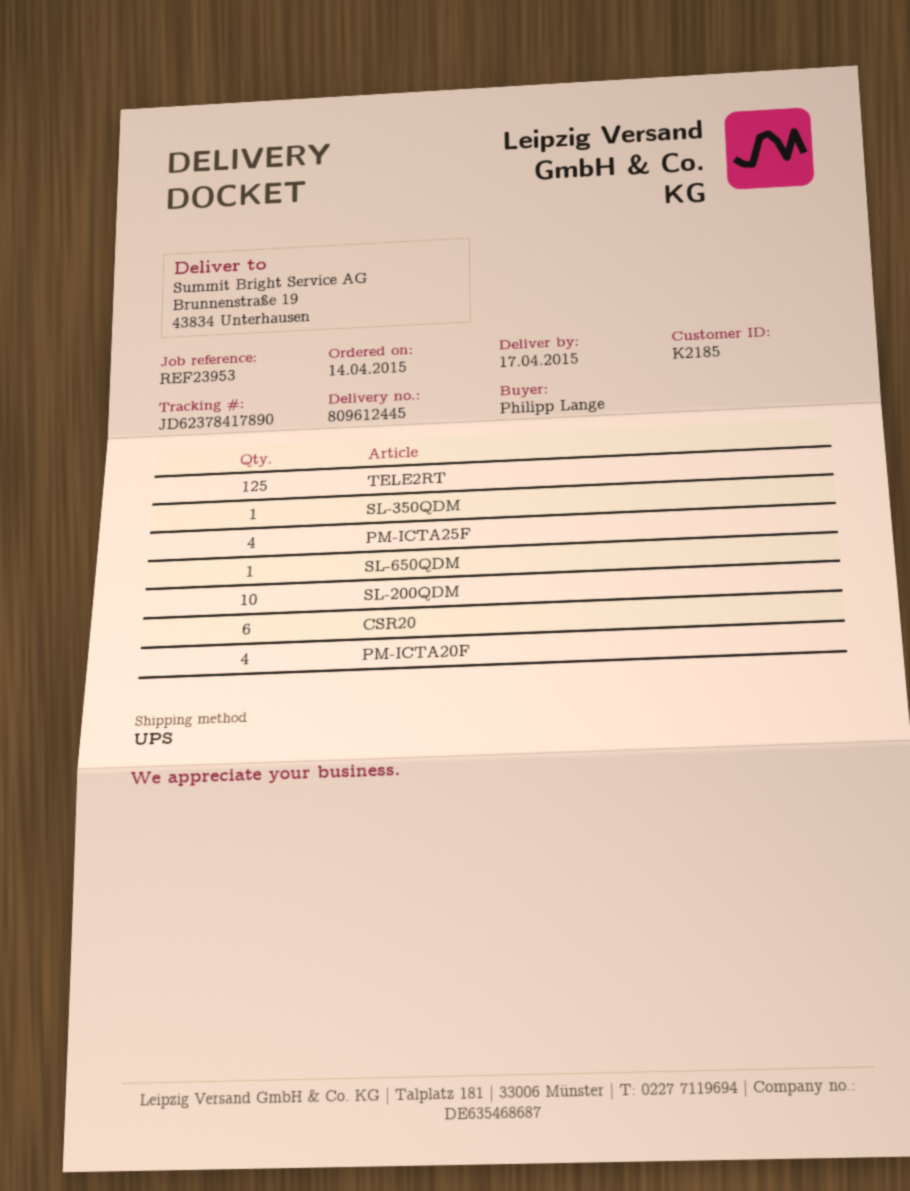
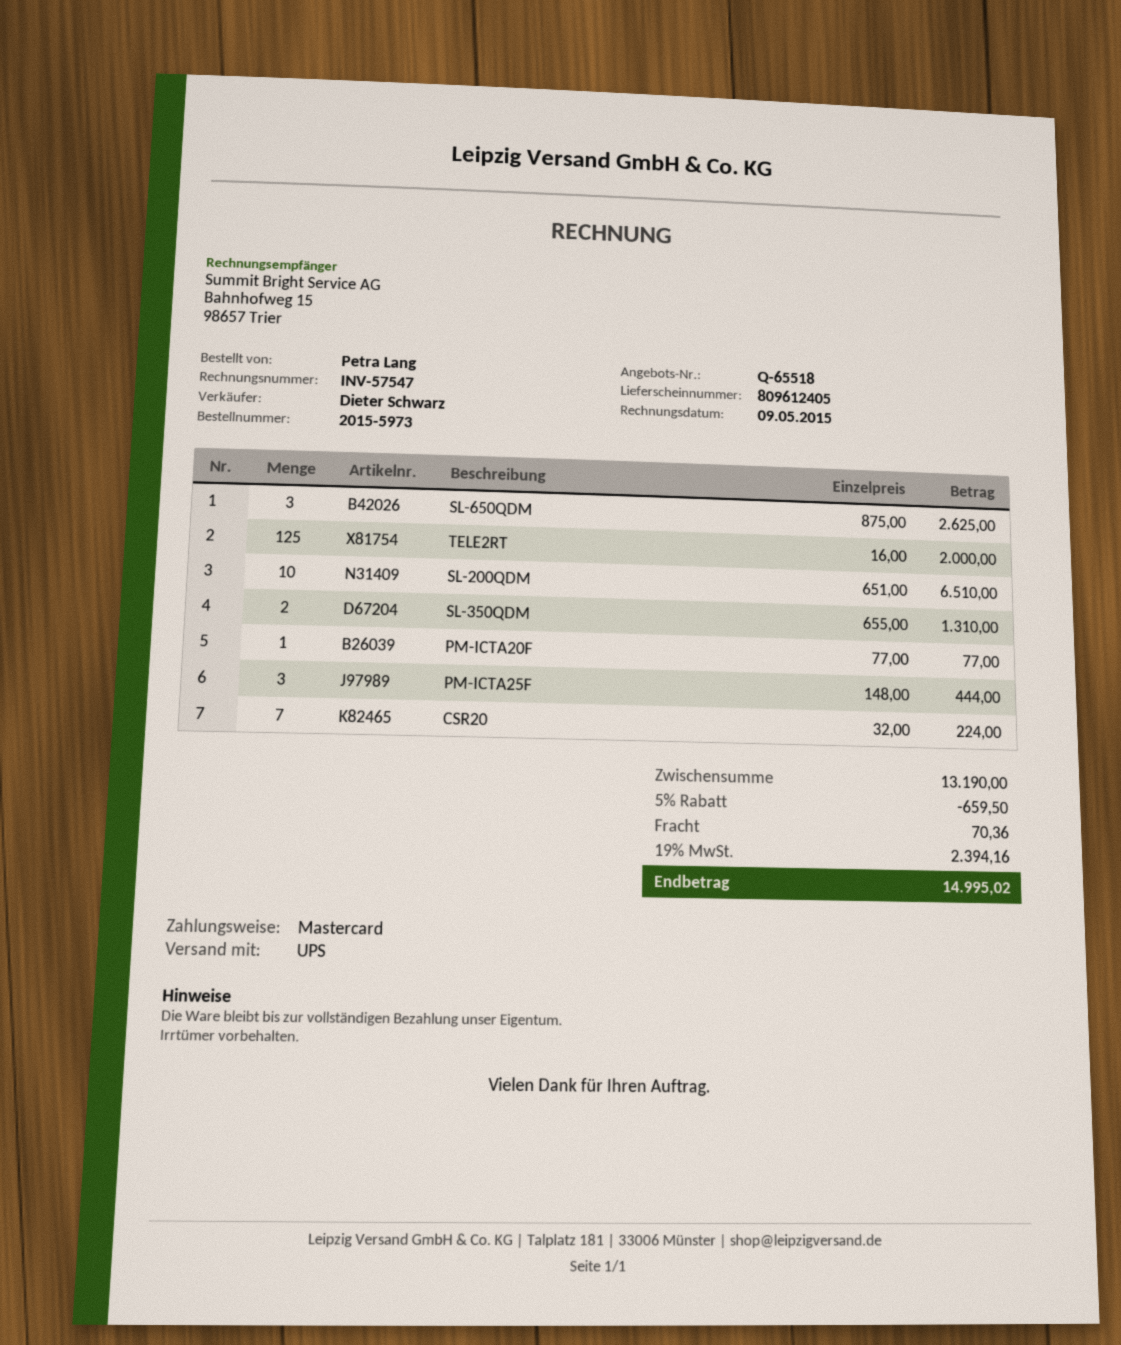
delivery note number: 809612445 -> 809612405
ordered by: Philipp Lange -> Petra Lang
SL-350QDM: 1 -> 2
PM-ICTA25F: 4 -> 3
SL-650QDM: 1 -> 3
CSR20: 6 -> 7
PM-ICTA20F: 4 -> 1

